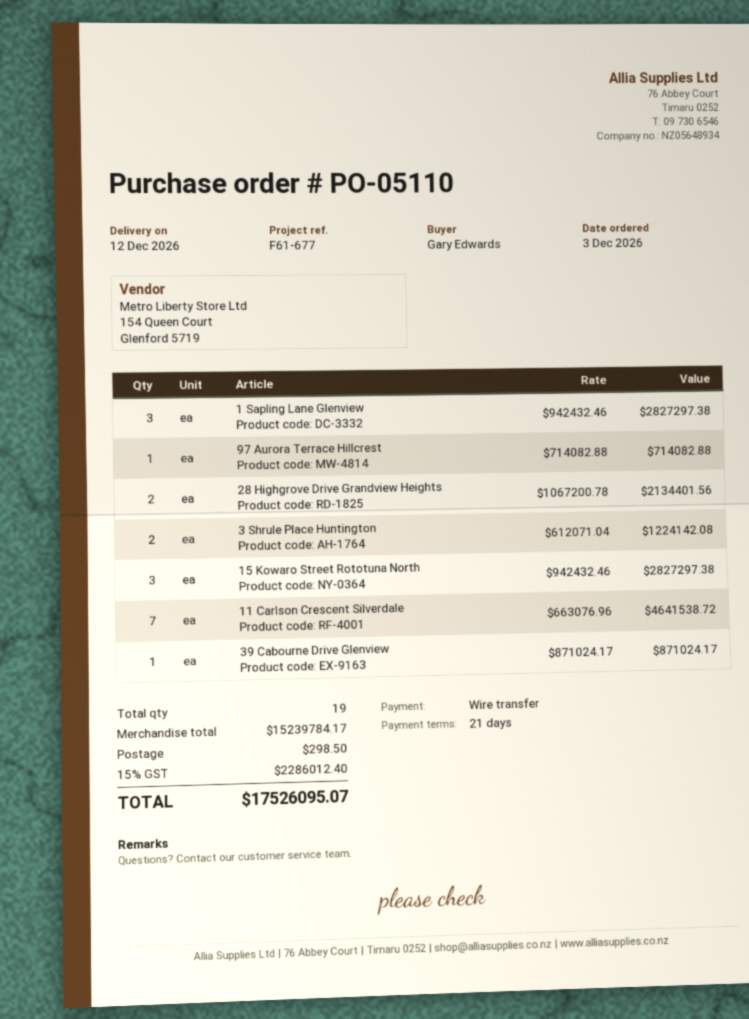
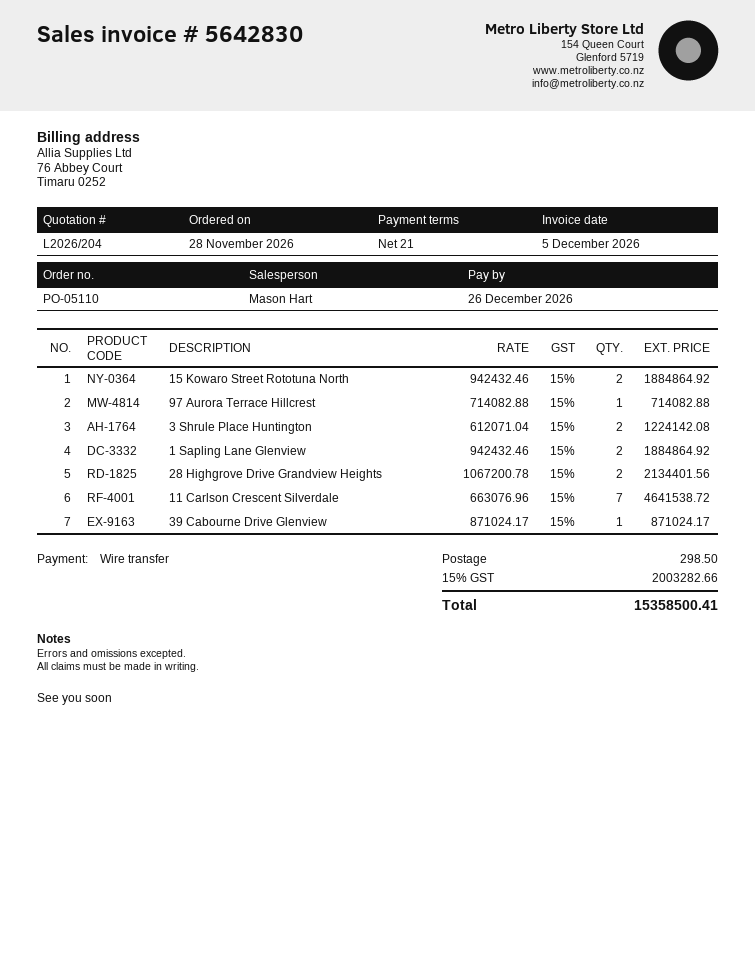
order date: 2026-12-03 -> 2026-11-28
1 Sapling Lane Glenview: 3 x 942432.46 = 2827297.38 -> 2 x 942432.46 = 1884864.92
15 Kowaro Street Rototuna North: 3 x 942432.46 = 2827297.38 -> 2 x 942432.46 = 1884864.92
tax: 15% = 2286012.40 -> 15% = 2003282.66
total: 17526095.07 -> 15358500.41

